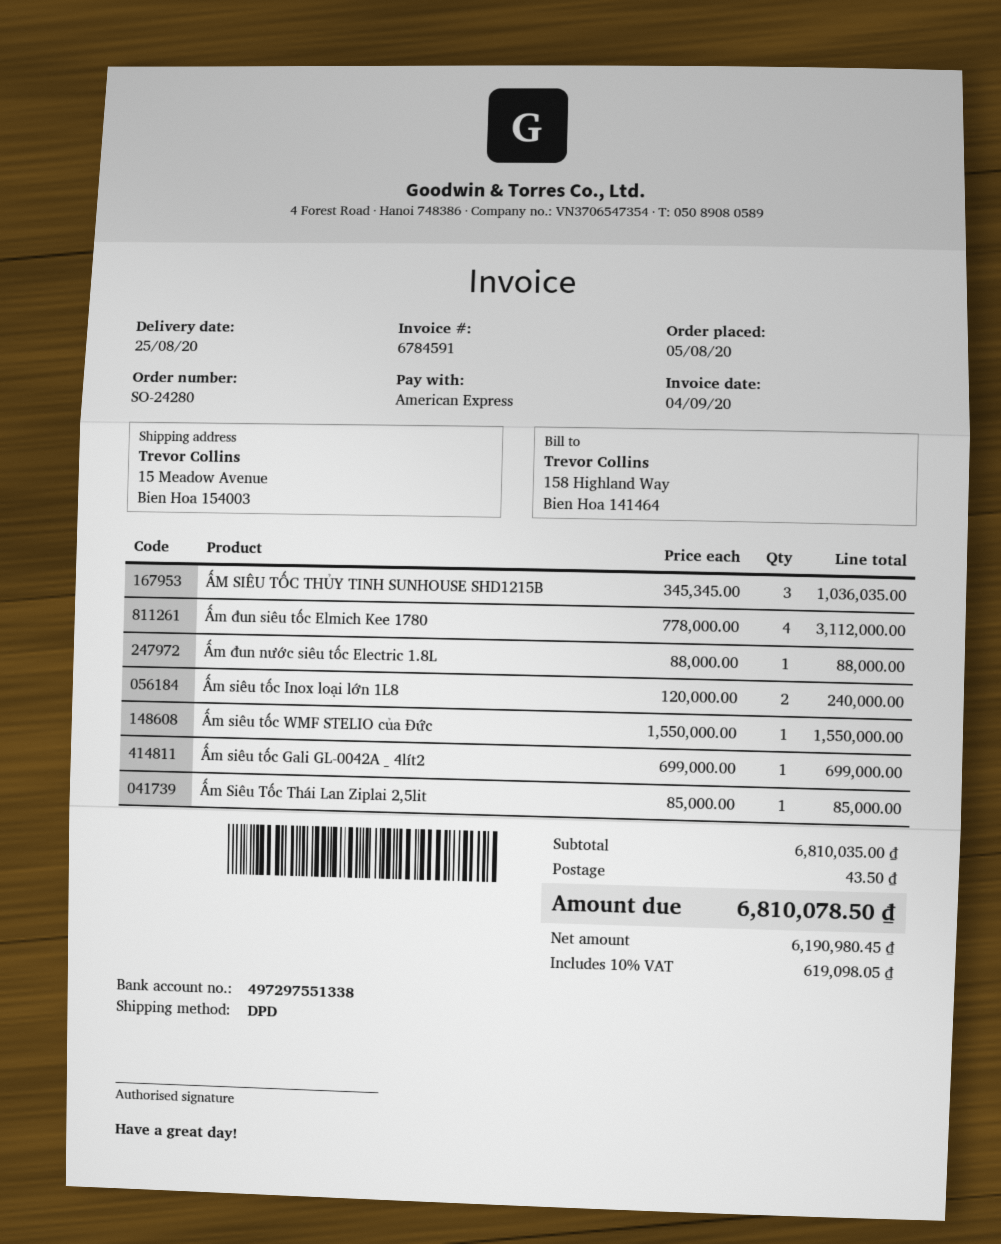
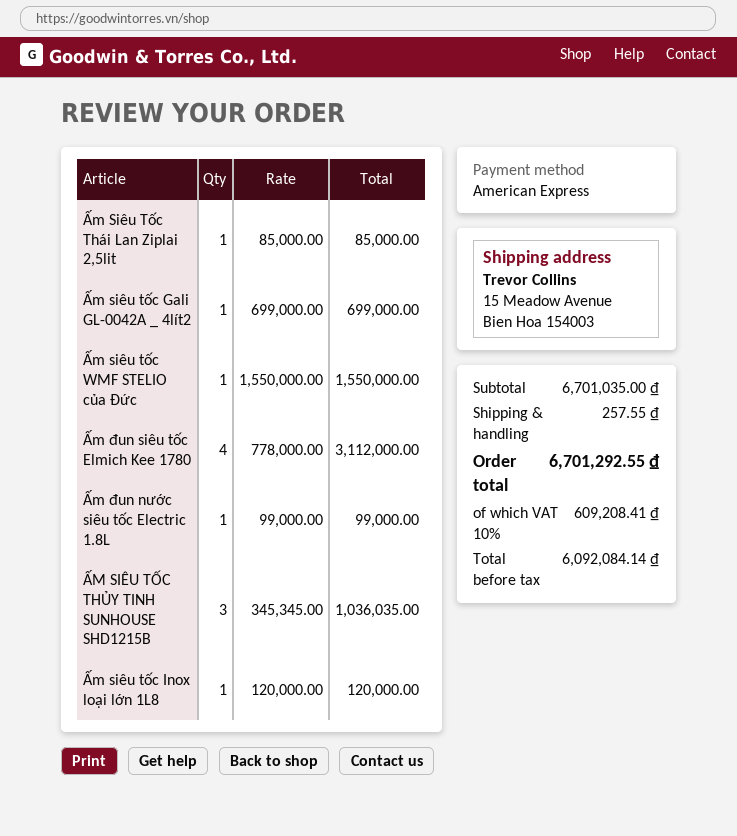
Ấm đun nước siêu tốc Electric 1.8L: 1 x 88000.00 = 88000.00 -> 1 x 99000.00 = 99000.00
Ấm siêu tốc Inox loại lớn 1L8: 2 x 120000.00 = 240000.00 -> 1 x 120000.00 = 120000.00
subtotal: 6810035.00 -> 6701035.00
shipping: 43.50 -> 257.55
net: 6190980.45 -> 6092084.14
tax: 10% = 619098.05 -> 10% = 609208.41
total: 6810078.50 -> 6701292.55

